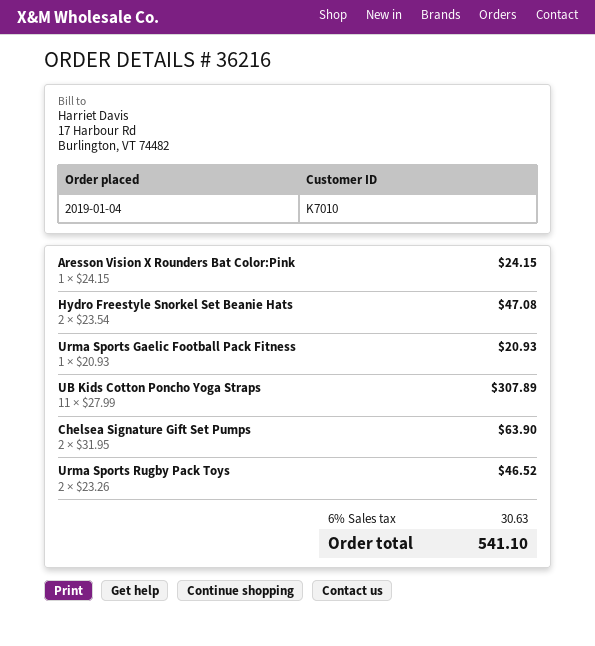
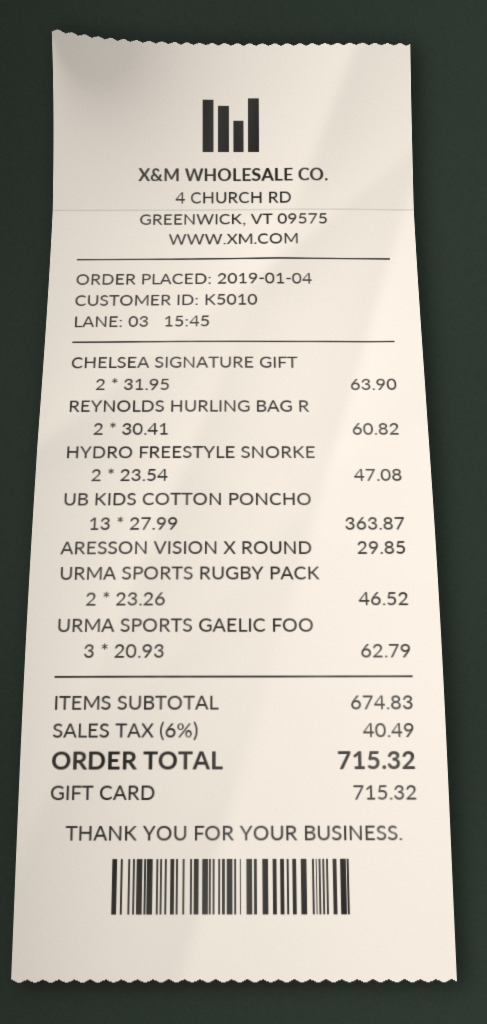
customer number: K7010 -> K5010
Aresson Vision X Rounders Bat Color:Pink: 1 x 24.15 = 24.15 -> 1 x 29.85 = 29.85
Urma Sports Gaelic Football Pack Fitness: 1 x 20.93 = 20.93 -> 3 x 20.93 = 62.79
UB Kids Cotton Poncho Yoga Straps: 11 x 27.99 = 307.89 -> 13 x 27.99 = 363.87
REYNOLDS HURLING BAG R: none -> 2 x 30.41 = 60.82
tax: 6% = 30.63 -> 6% = 40.49
total: 541.10 -> 715.32

